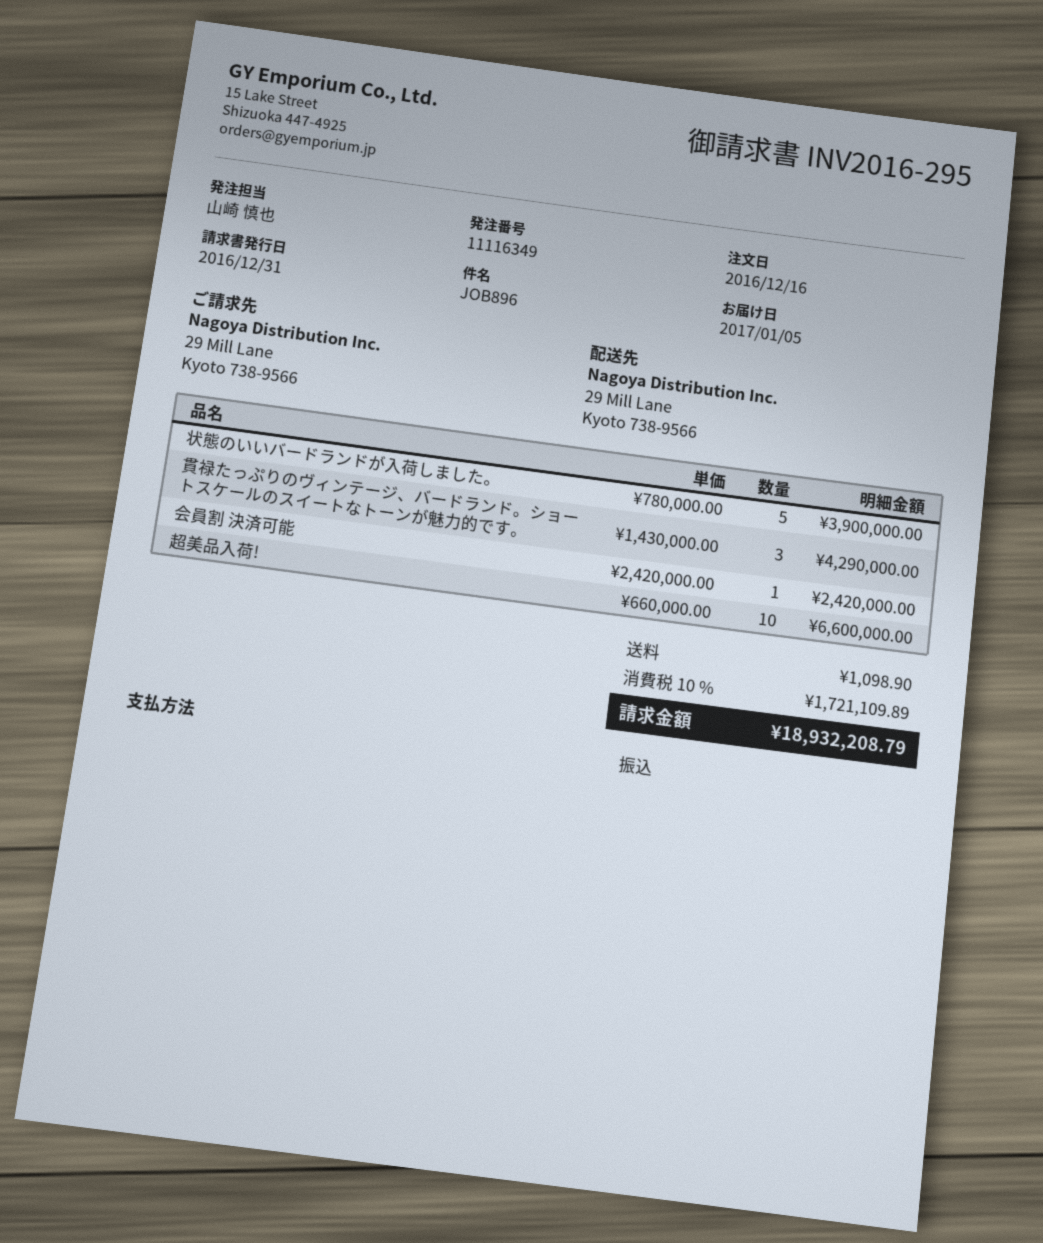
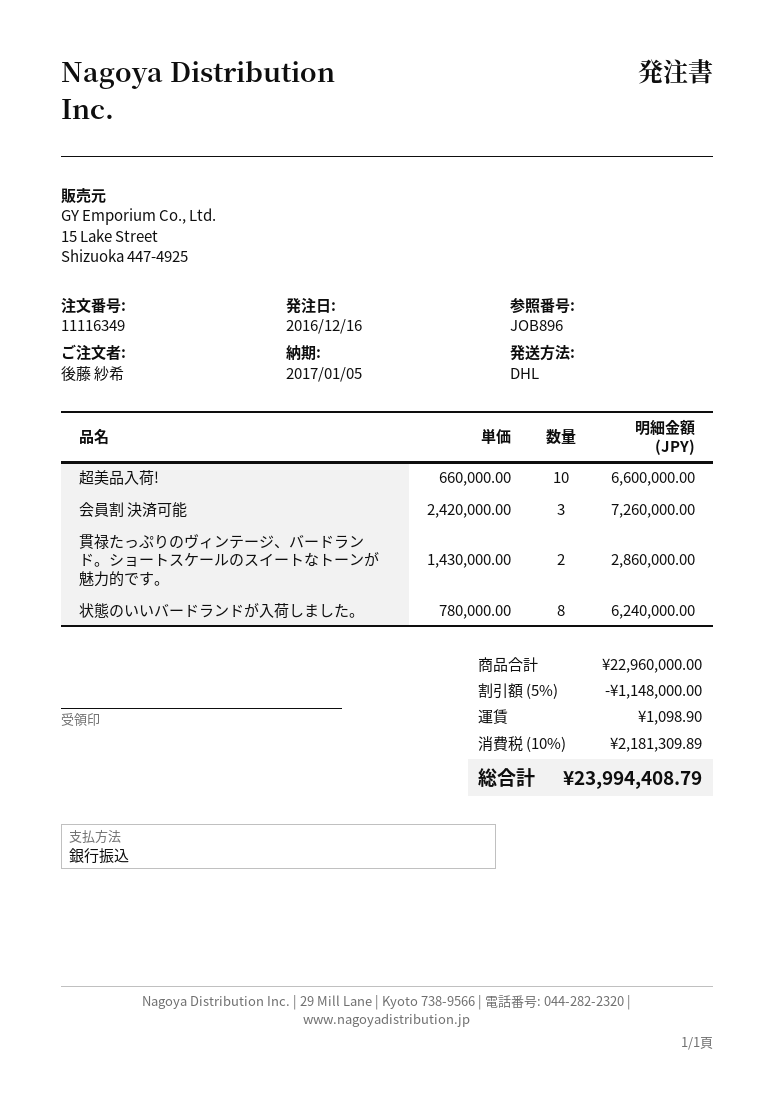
ordered by: 山崎 慎也 -> 後藤 紗希
状態のいいバードランドが入荷しました。: 5 x 780000.00 = 3900000.00 -> 8 x 780000.00 = 6240000.00
貫禄たっぷりのヴィンテージ、バードランド。ショートスケールのスイートなトーンが魅力的です。: 3 x 1430000.00 = 4290000.00 -> 2 x 1430000.00 = 2860000.00
会員割 決済可能: 1 x 2420000.00 = 2420000.00 -> 3 x 2420000.00 = 7260000.00
discount: none -> 5% = 1148000.00
tax: 10% = 1721109.89 -> 10% = 2181309.89
total: 18932208.79 -> 23994408.79

